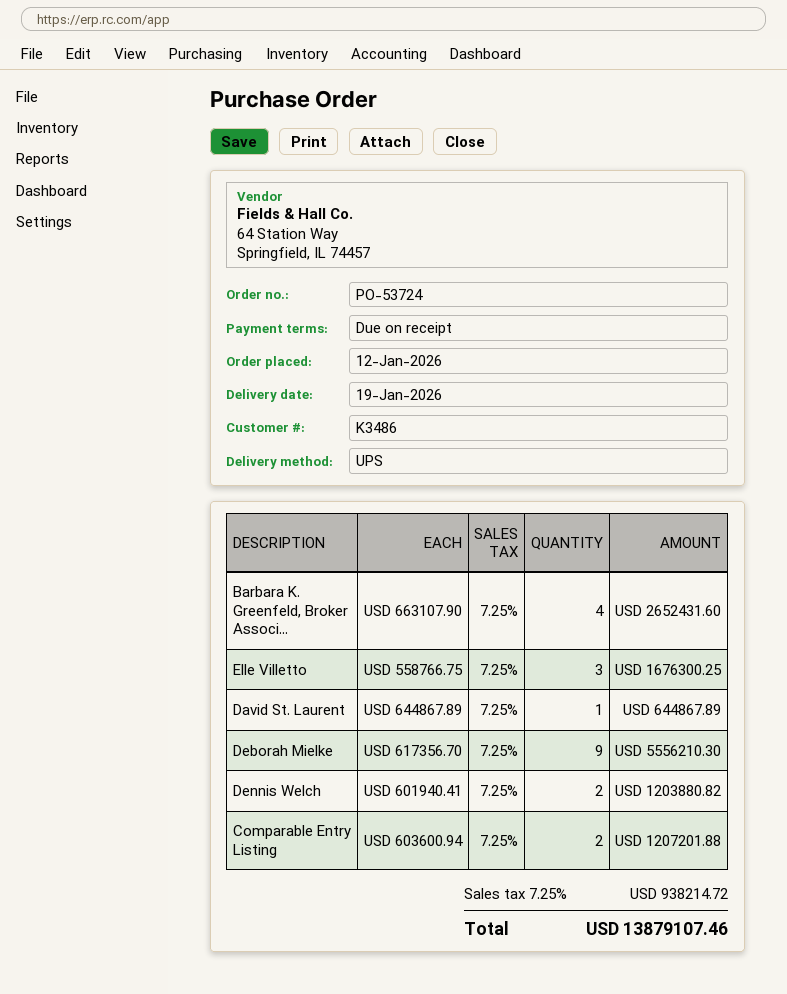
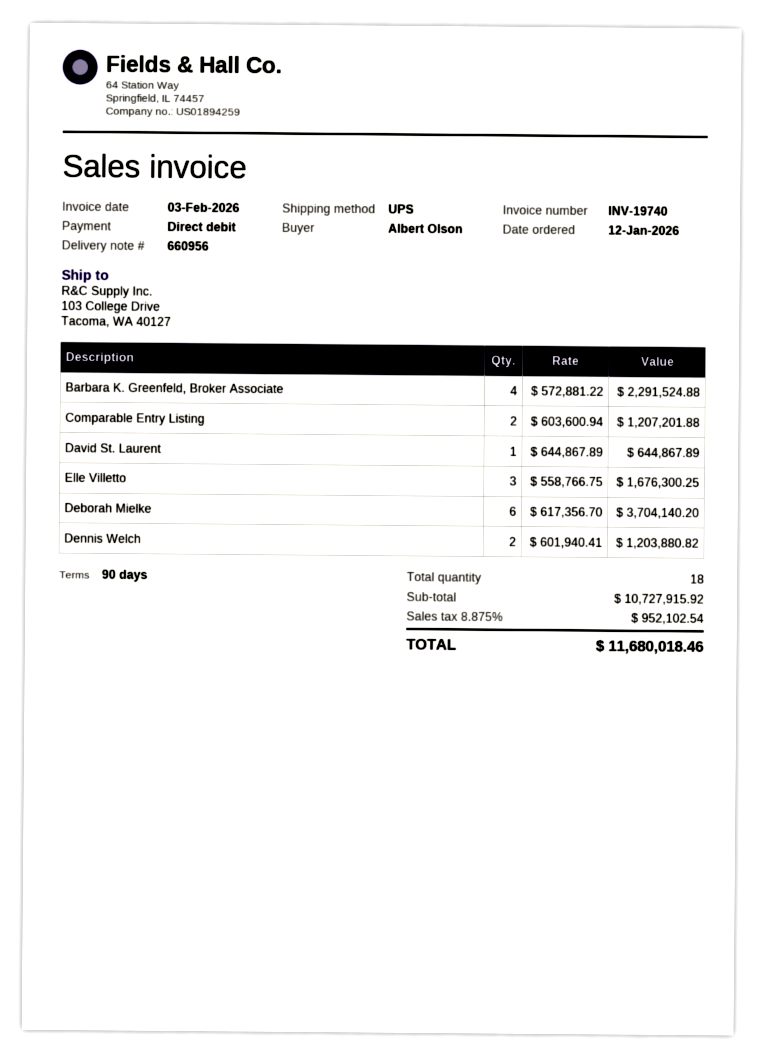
payment terms: on receipt -> 90 days
Barbara K. Greenfeld, Broker Associ...: 4 x 663107.90 = 2652431.60 -> 4 x 572881.22 = 2291524.88
Deborah Mielke: 9 x 617356.70 = 5556210.30 -> 6 x 617356.70 = 3704140.20
tax: 7.25% = 938214.72 -> 8.875% = 952102.54
total: 13879107.46 -> 11680018.46

